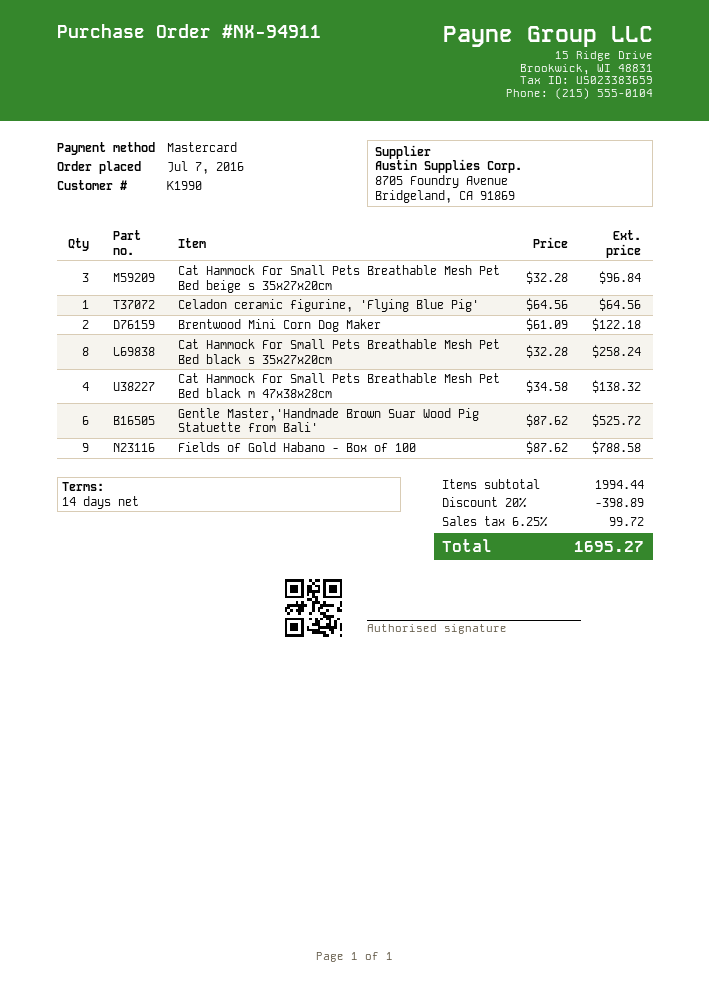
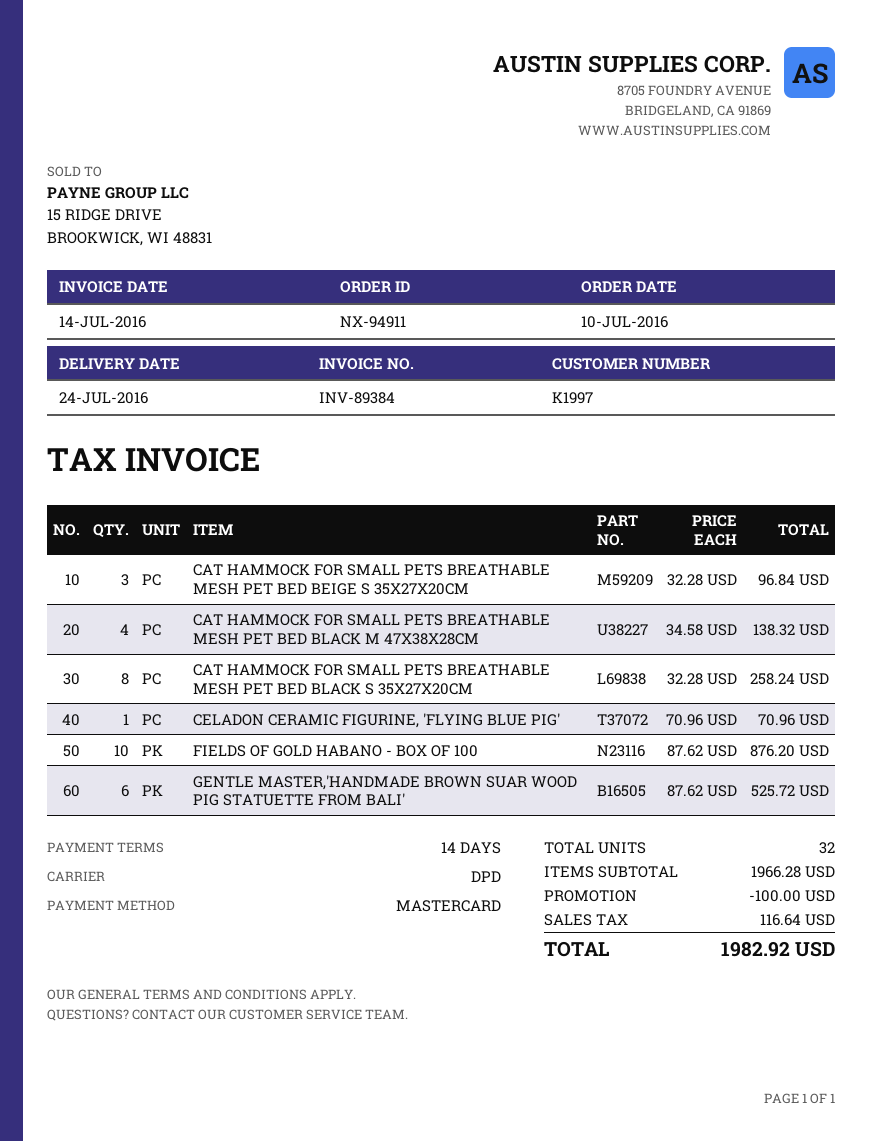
order date: 2016-07-07 -> 2016-07-10
customer number: K1990 -> K1997
Celadon ceramic figurine, 'Flying Blue Pig': 1 x 64.56 = 64.56 -> 1 x 70.96 = 70.96
Brentwood Mini Corn Dog Maker: 2 x 61.09 = 122.18 -> none
Fields of Gold Habano - Box of 100: 9 x 87.62 = 788.58 -> 10 x 87.62 = 876.20
subtotal: 1994.44 -> 1966.28
discount: 398.89 -> 100.00
tax: 99.72 -> 116.64
total: 1695.27 -> 1982.92

